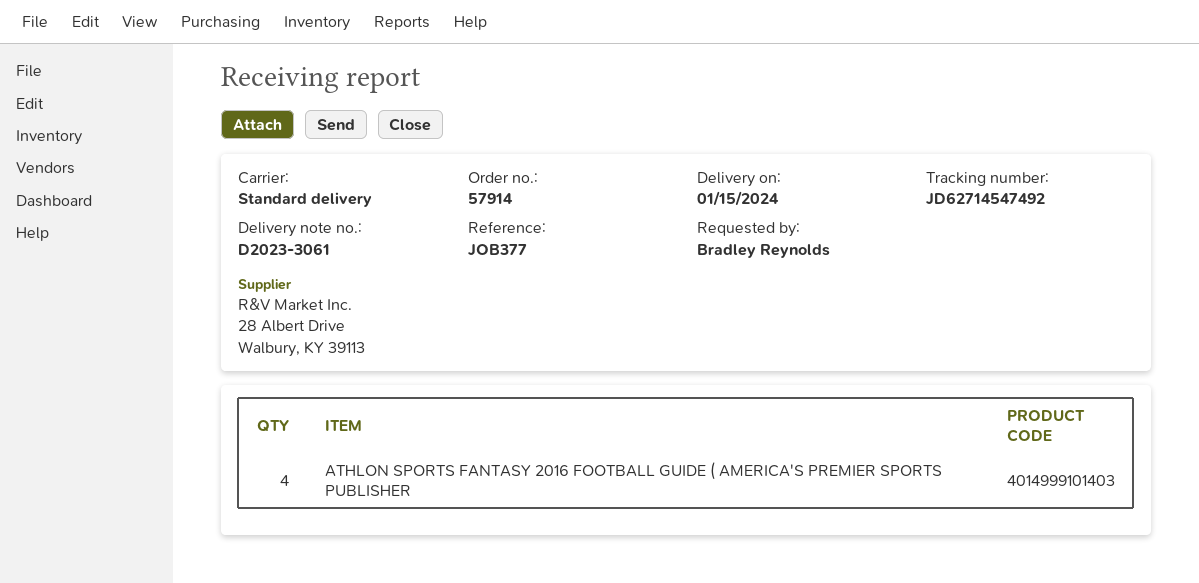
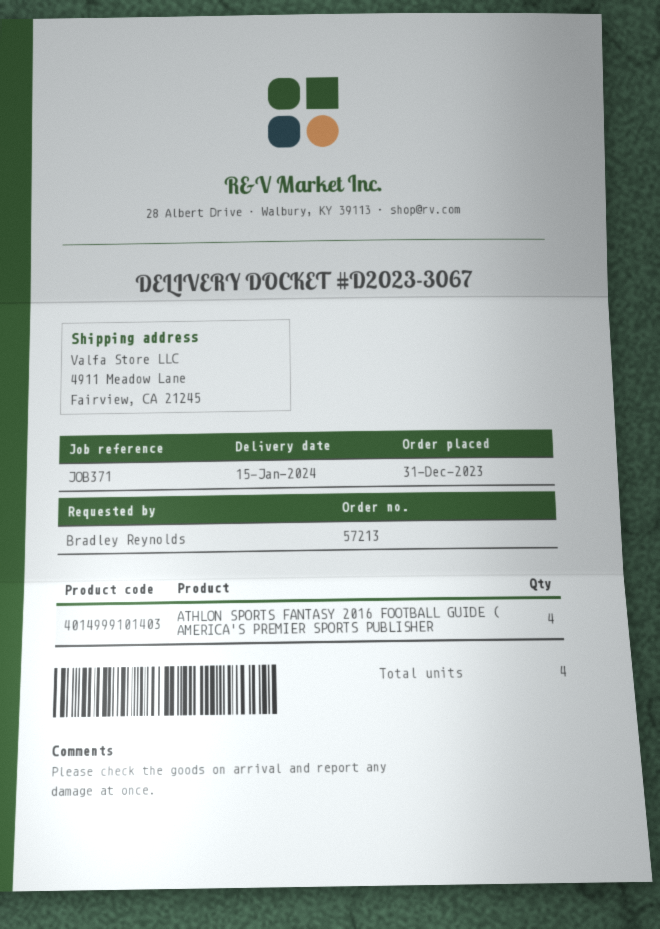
order number: 57914 -> 57213
delivery note number: D2023-3061 -> D2023-3067
reference: JOB377 -> JOB371

